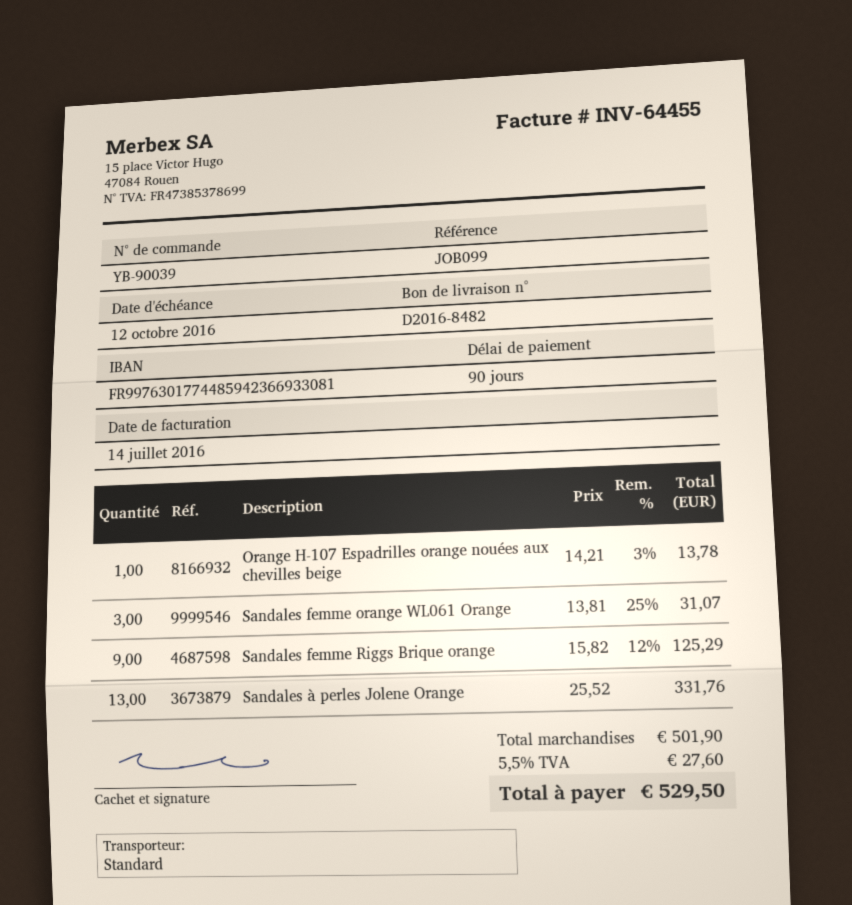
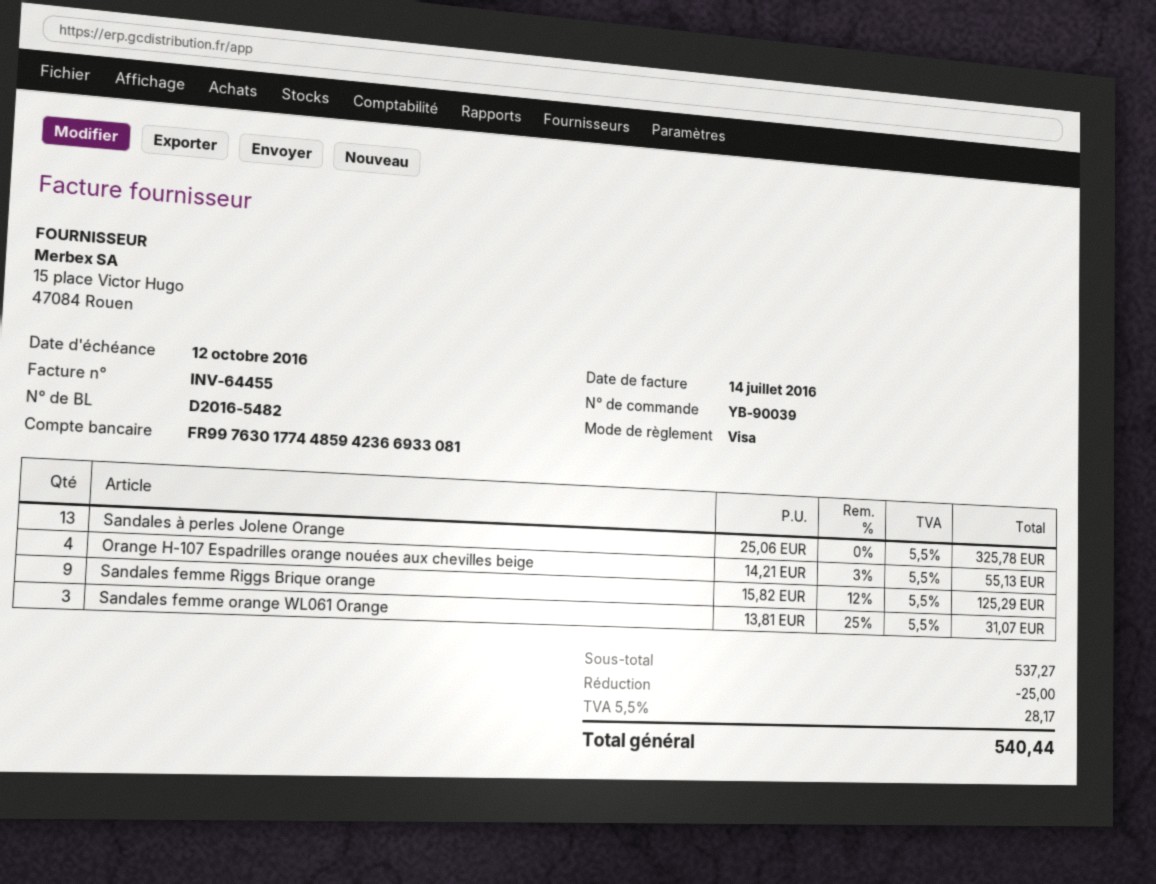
delivery note number: D2016-8482 -> D2016-5482
Orange H-107 Espadrilles orange nouées aux chevilles beige: 1 x 14.21 - 3% = 13.78 -> 4 x 14.21 - 3% = 55.13
Sandales à perles Jolene Orange: 13 x 25.52 = 331.76 -> 13 x 25.06 = 325.78
subtotal: 501.90 -> 537.27
discount: none -> 25.00
tax: 5.5% = 27.60 -> 5.5% = 28.17
total: 529.50 -> 540.44

